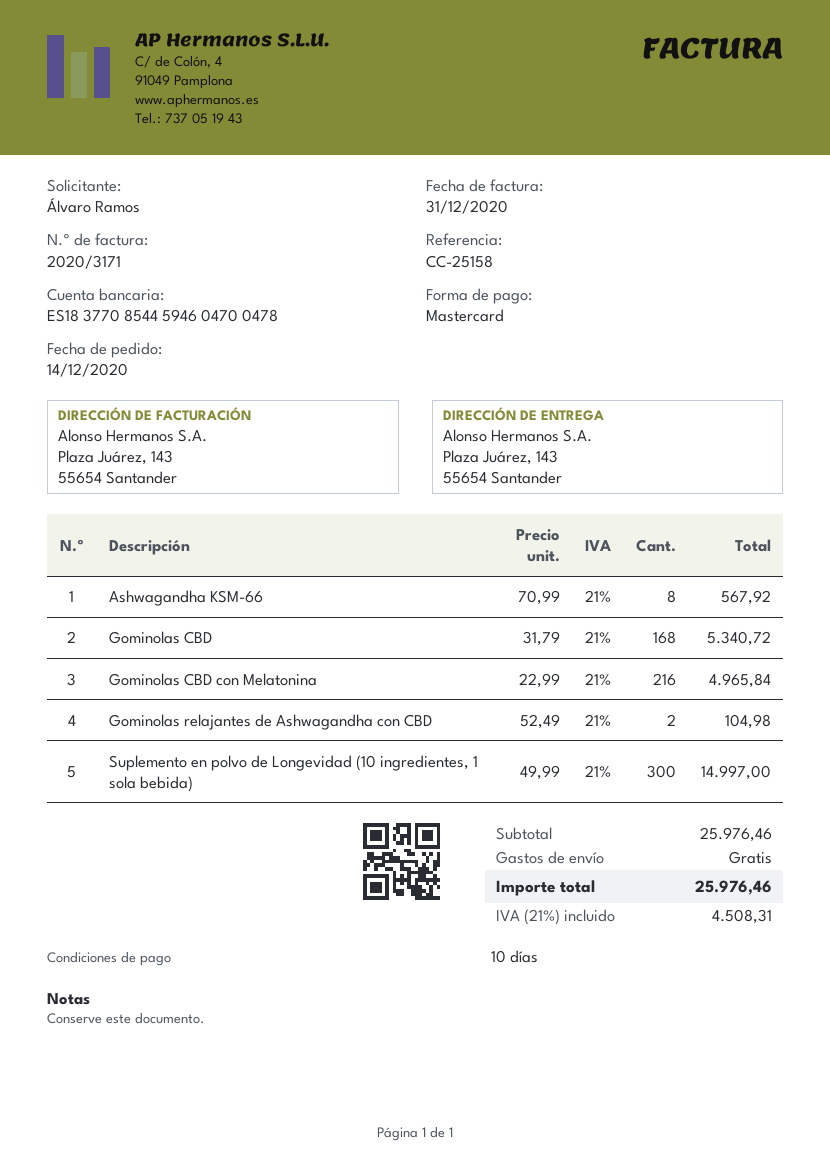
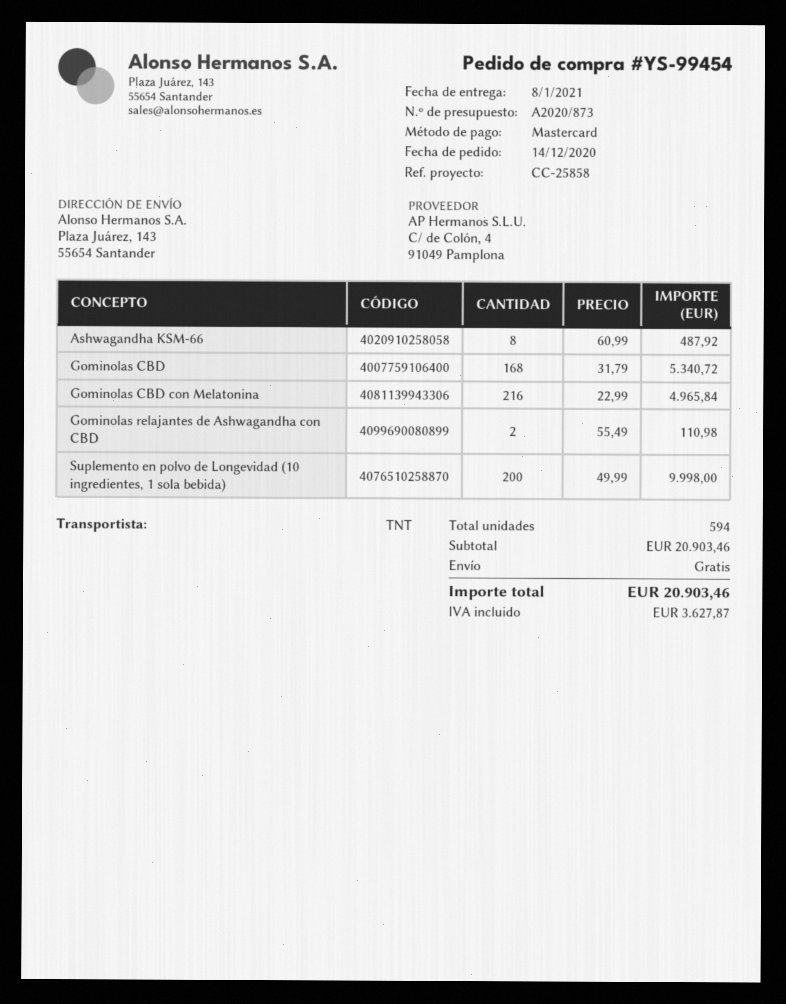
reference: CC-25158 -> CC-25858
Ashwagandha KSM-66: 8 x 70.99 = 567.92 -> 8 x 60.99 = 487.92
Gominolas relajantes de Ashwagandha con CBD: 2 x 52.49 = 104.98 -> 2 x 55.49 = 110.98
Suplemento en polvo de Longevidad (10 ingredientes, 1 sola bebida): 300 x 49.99 = 14997.00 -> 200 x 49.99 = 9998.00
subtotal: 25976.46 -> 20903.46
tax: 4508.31 -> 3627.87
total: 25976.46 -> 20903.46

